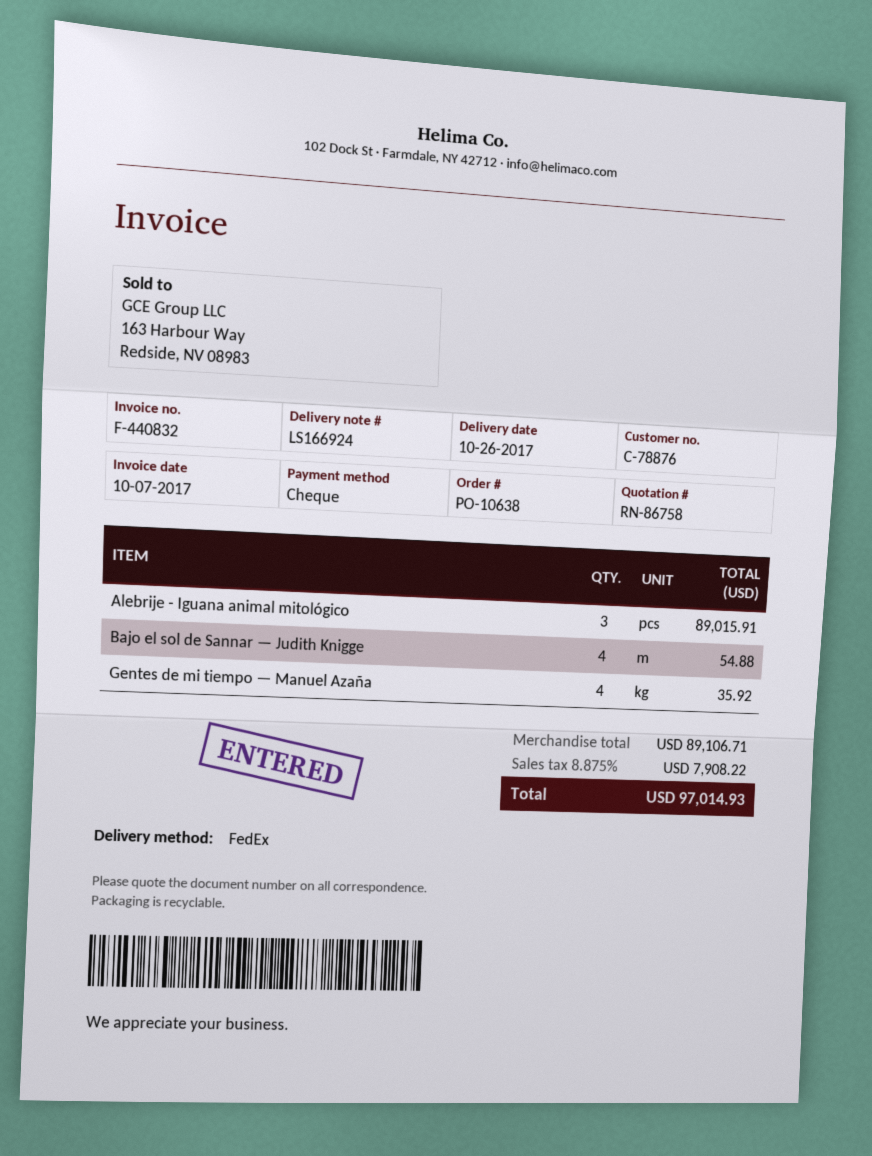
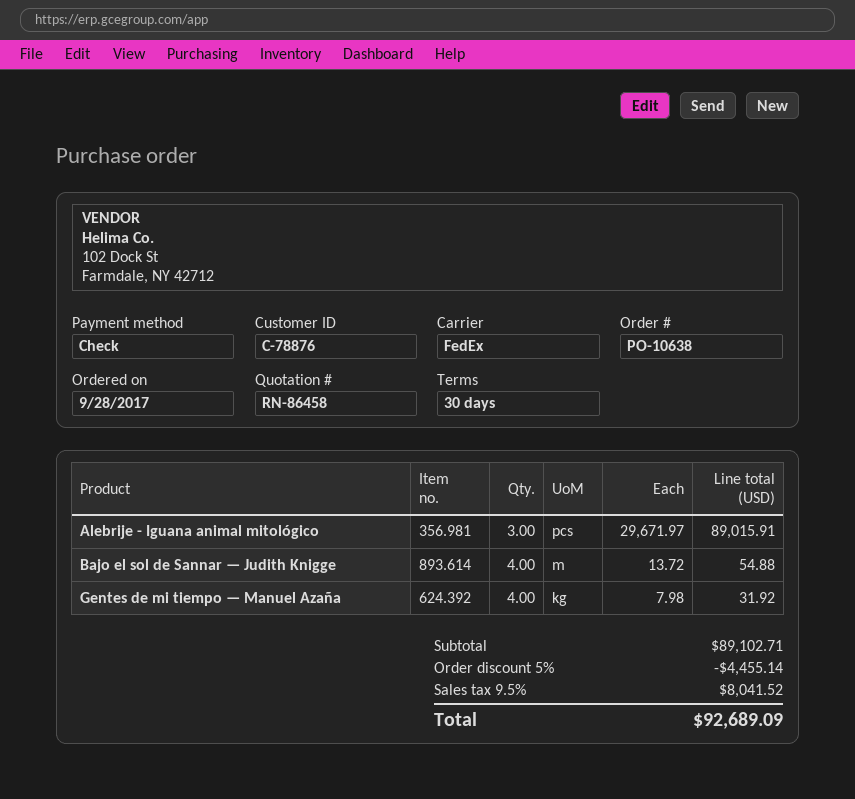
quote number: RN-86758 -> RN-86458
Gentes de mi tiempo — Manuel Azaña: 4 for 35.92 -> 4 for 31.92
subtotal: 89106.71 -> 89102.71
discount: none -> 5% = 4455.14
tax: 8.875% = 7908.22 -> 9.5% = 8041.52
total: 97014.93 -> 92689.09

